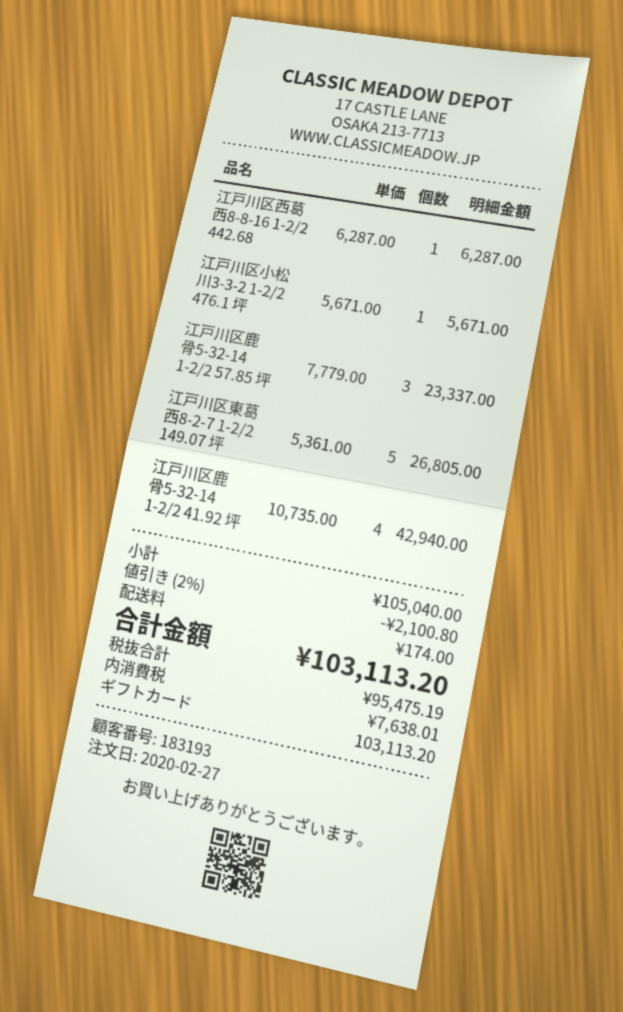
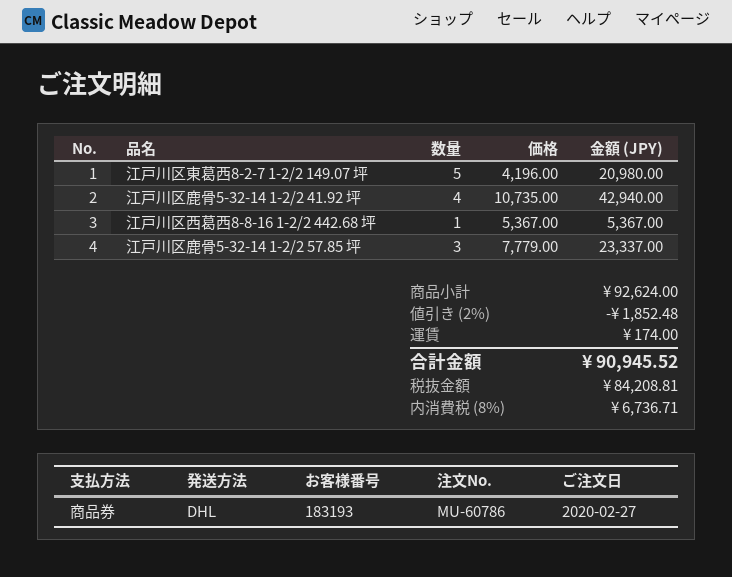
江戸川区西葛西8-8-16 1-2/2 442.68: 1 x 6287.00 = 6287.00 -> 1 x 5367.00 = 5367.00
江戸川区小松川3-3-2 1-2/2 476.1 坪: 1 x 5671.00 = 5671.00 -> none
江戸川区東葛西8-2-7 1-2/2 149.07 坪: 5 x 5361.00 = 26805.00 -> 5 x 4196.00 = 20980.00
subtotal: 105040.00 -> 92624.00
discount: 2% = 2100.80 -> 2% = 1852.48
net: 95475.19 -> 84208.81
tax: 7638.01 -> 6736.71
total: 103113.20 -> 90945.52

